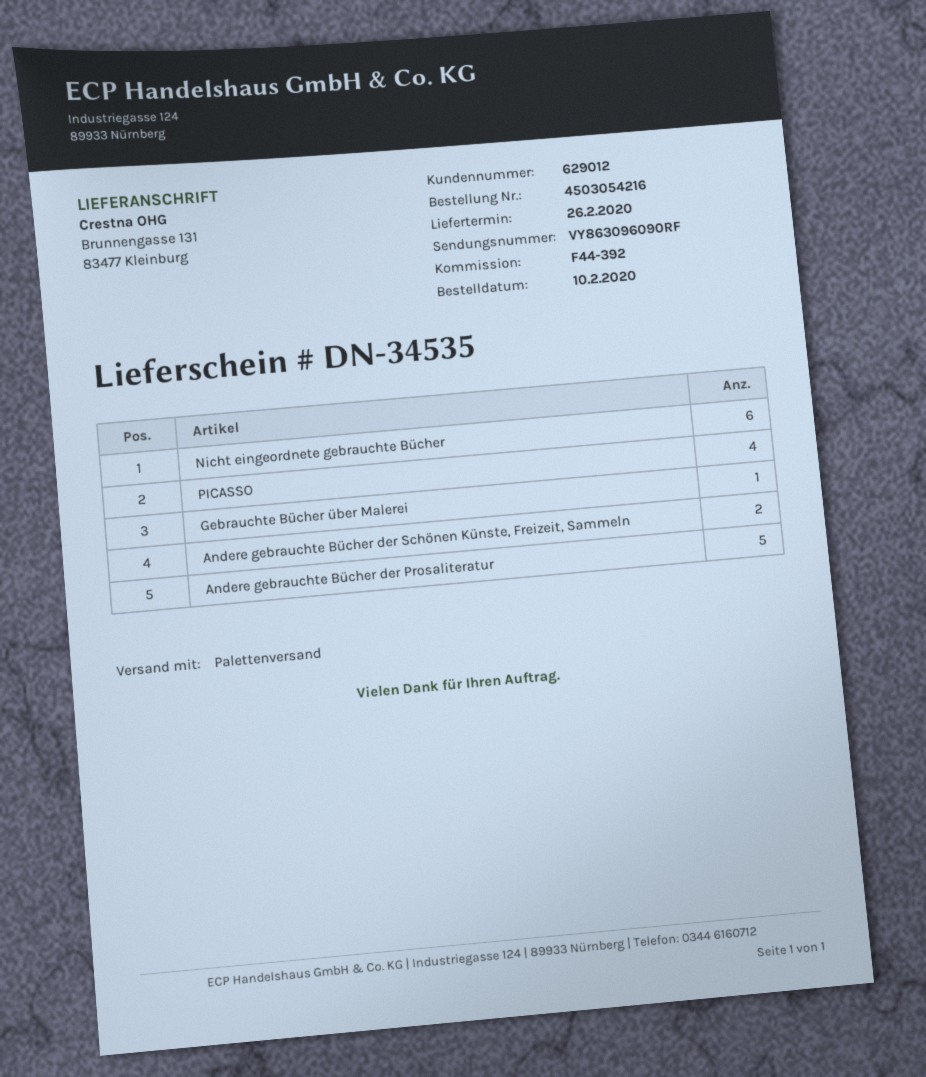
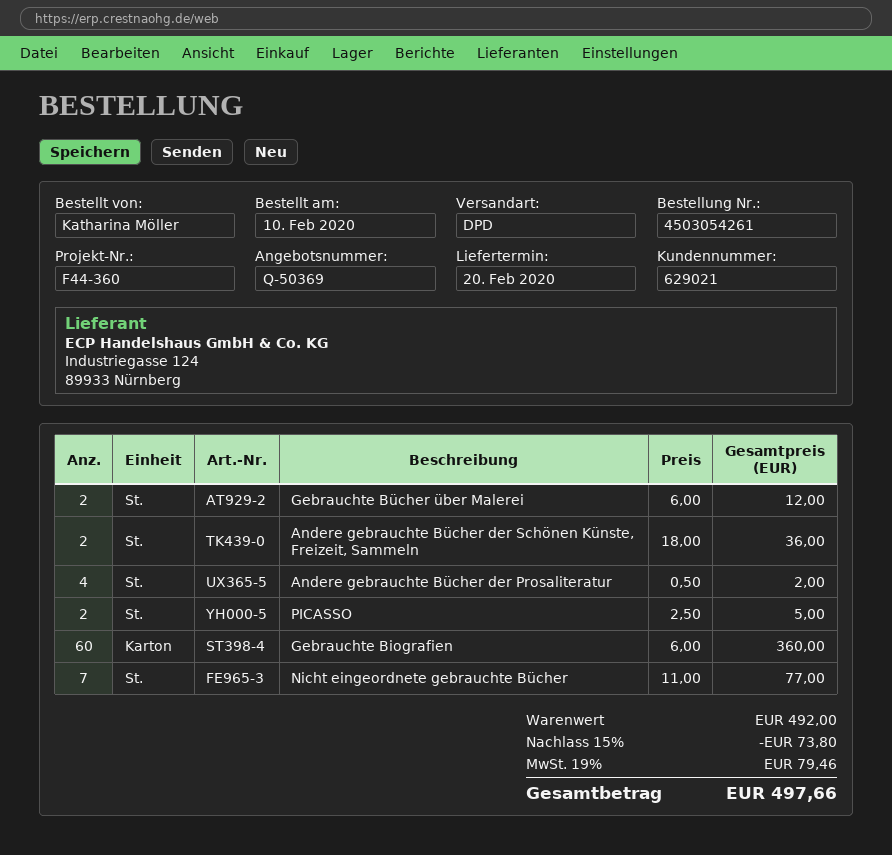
order number: 4503054216 -> 4503054261
delivery date: 2020-02-26 -> 2020-02-20
customer number: 629012 -> 629021
reference: F44-392 -> F44-360
shipping method: pallet freight -> DPD
Nicht eingeordnete gebrauchte Bücher: 6 -> 7
PICASSO: 4 -> 2
Gebrauchte Bücher über Malerei: 1 -> 2
Andere gebrauchte Bücher der Prosaliteratur: 5 -> 4
Gebrauchte Biografien: none -> 60

